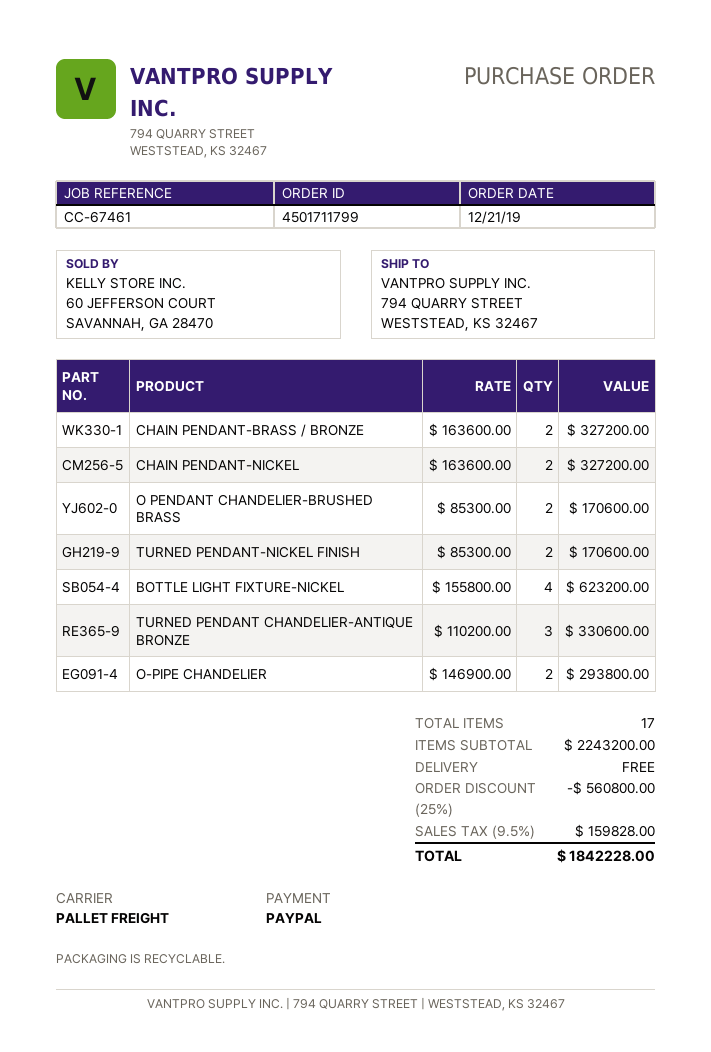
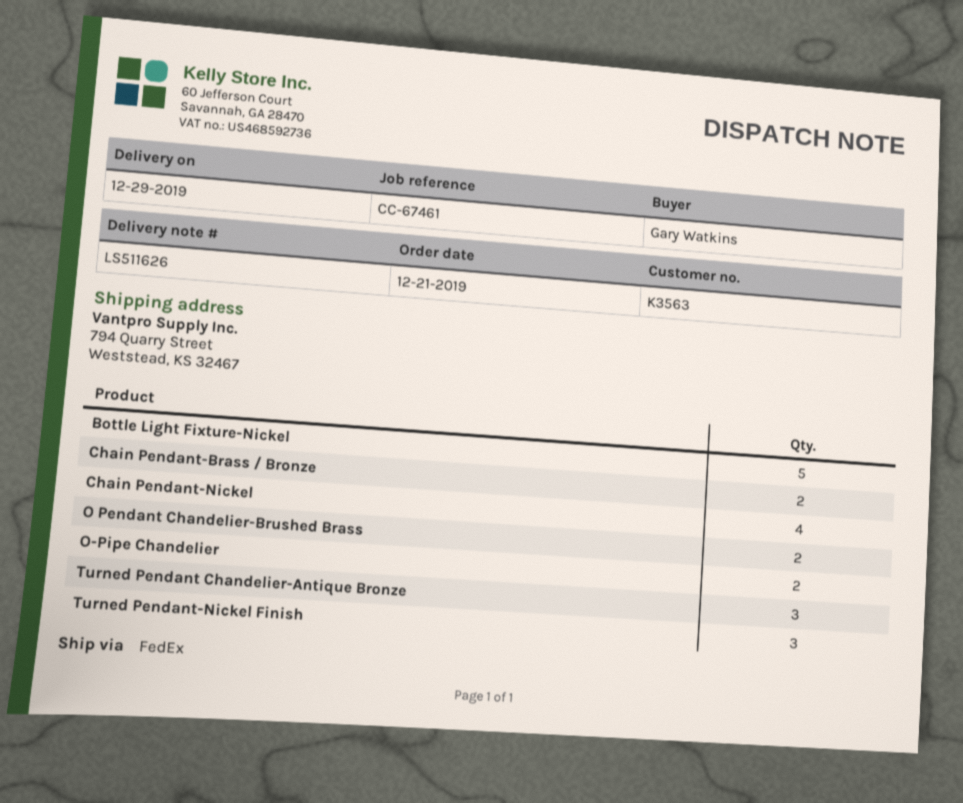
shipping method: pallet freight -> FedEx
CHAIN PENDANT-NICKEL: 2 -> 4
TURNED PENDANT-NICKEL FINISH: 2 -> 3
BOTTLE LIGHT FIXTURE-NICKEL: 4 -> 5

